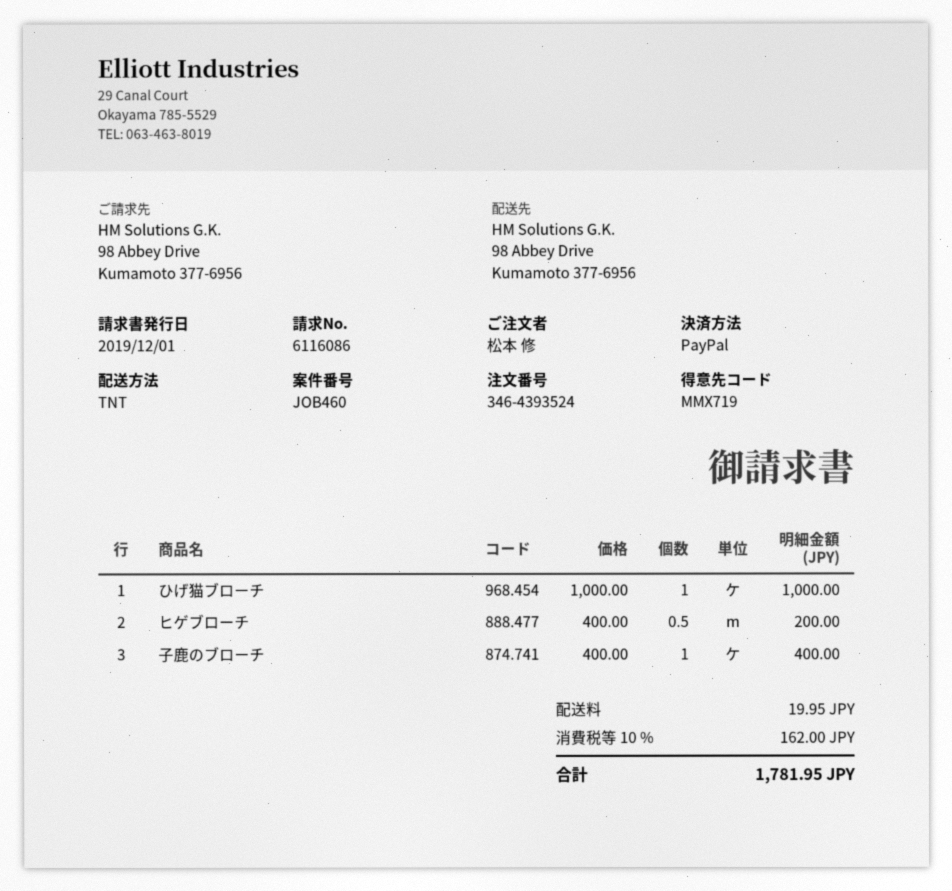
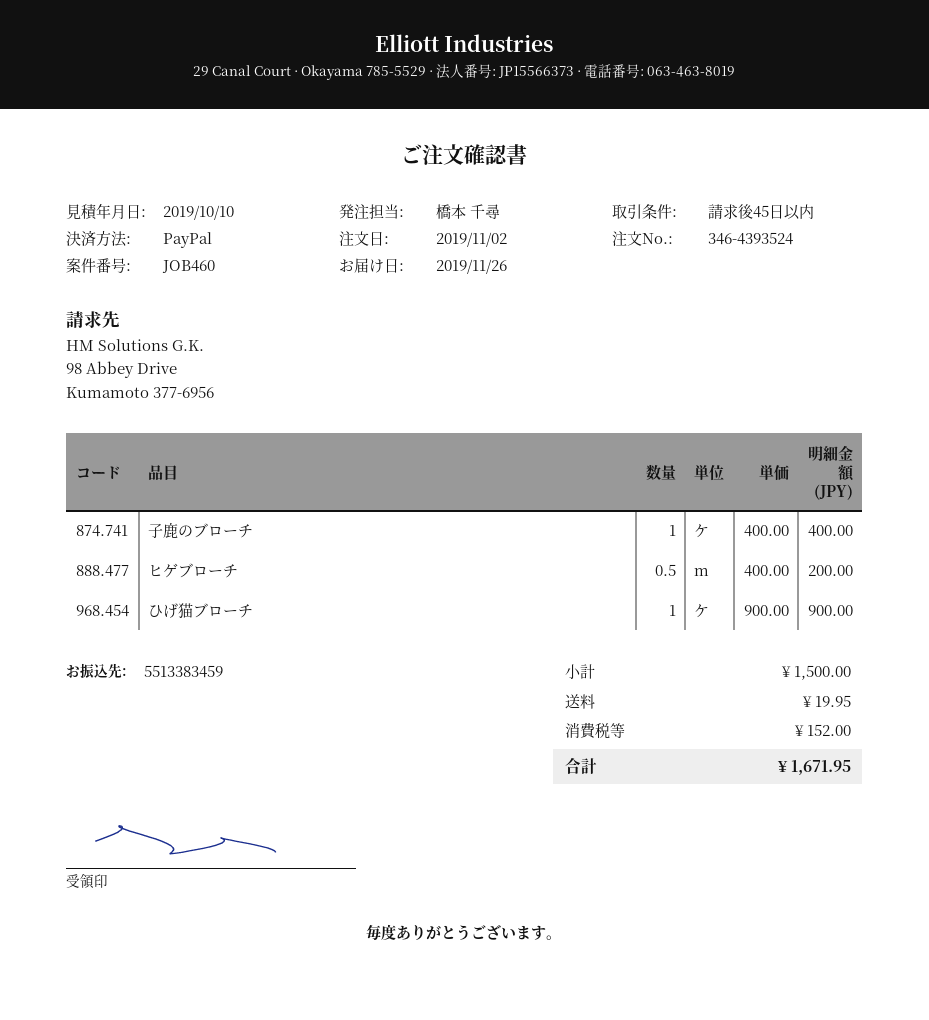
ordered by: 松本 修 -> 橋本 千尋
ひげ猫ブローチ: 1 x 1000.00 = 1000.00 -> 1 x 900.00 = 900.00
tax: 162.00 -> 152.00
total: 1781.95 -> 1671.95

